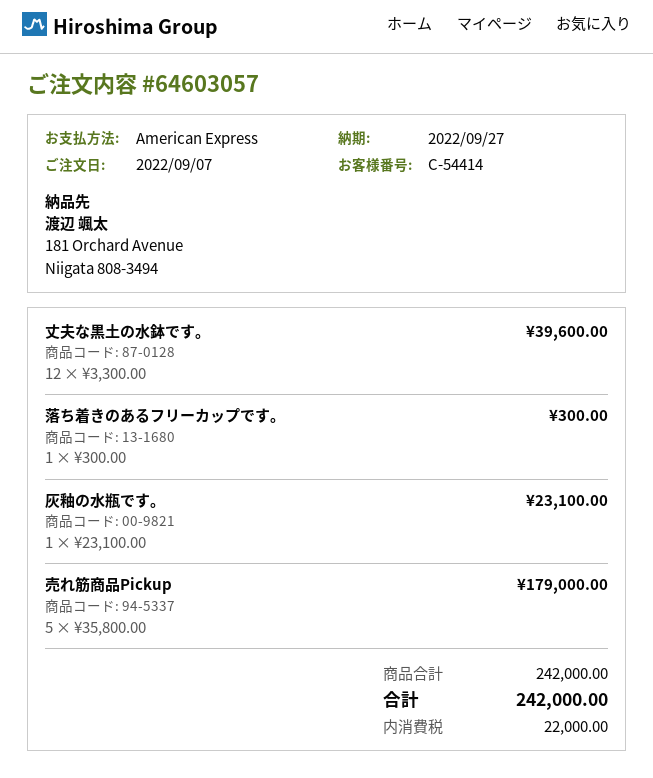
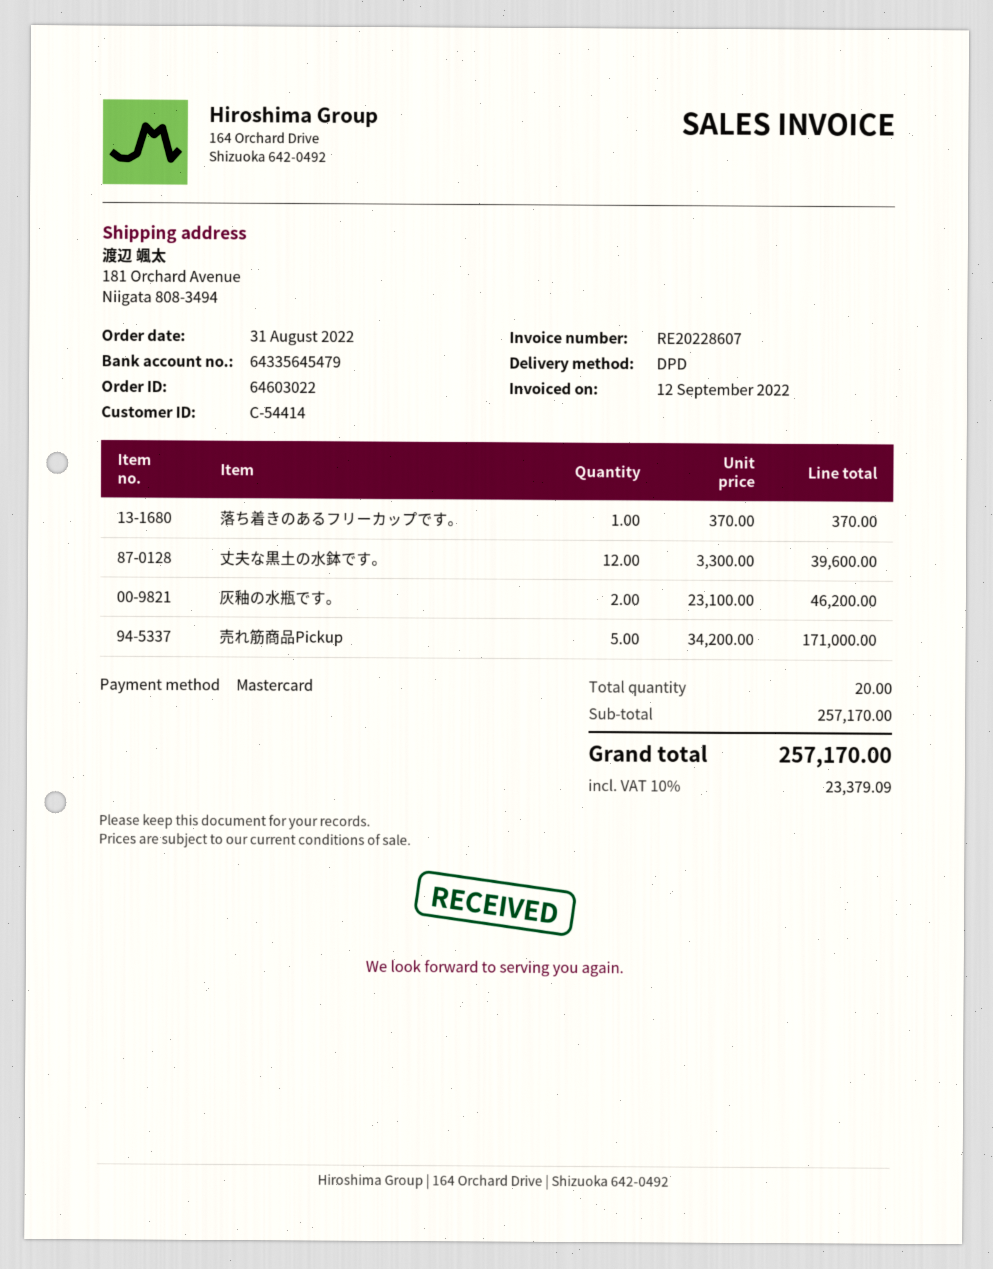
order number: 64603057 -> 64603022
order date: 2022-09-07 -> 2022-08-31
payment method: American Express -> Mastercard
落ち着きのあるフリーカップです。: 1 x 300.00 = 300.00 -> 1 x 370.00 = 370.00
灰釉の水瓶です。: 1 x 23100.00 = 23100.00 -> 2 x 23100.00 = 46200.00
売れ筋商品Pickup: 5 x 35800.00 = 179000.00 -> 5 x 34200.00 = 171000.00
subtotal: 242000.00 -> 257170.00
tax: 22000.00 -> 23379.09
total: 242000.00 -> 257170.00

